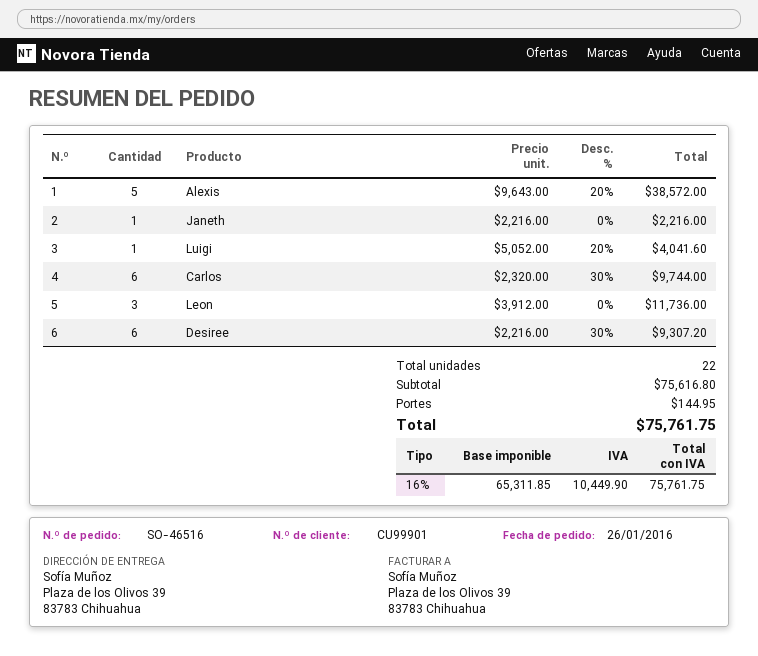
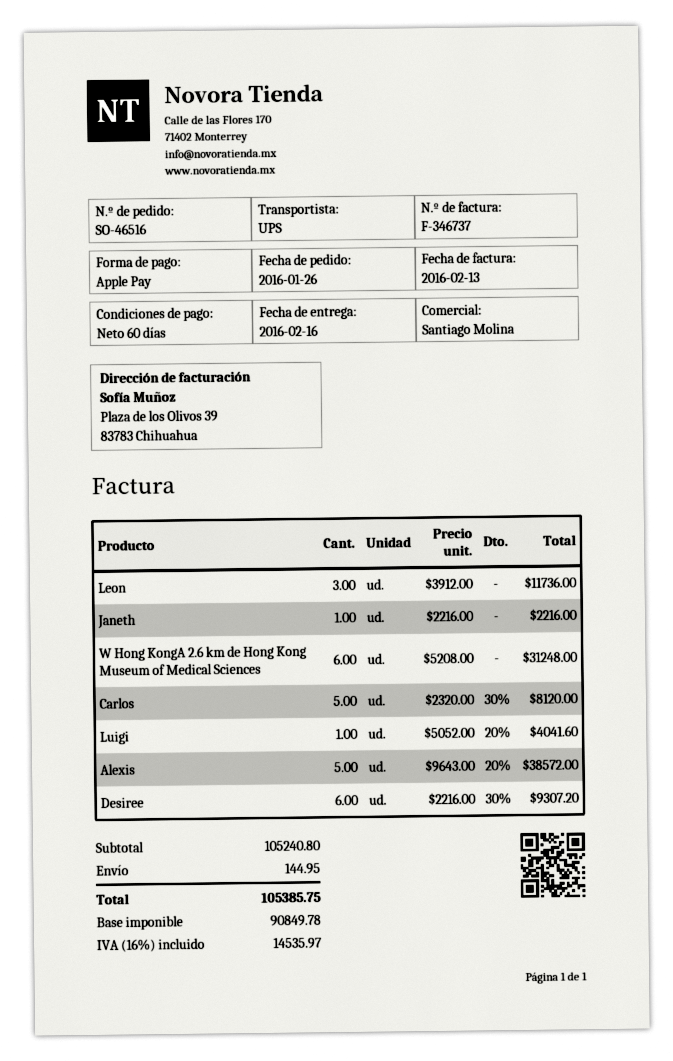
Carlos: 6 x 2320.00 - 30% = 9744.00 -> 5 x 2320.00 - 30% = 8120.00
W Hong KongA 2.6 km de Hong Kong Museum of Medical Sciences: none -> 6 x 5208.00 = 31248.00
subtotal: 75616.80 -> 105240.80
net: 65311.85 -> 90849.78
tax: 16% = 10449.90 -> 16% = 14535.97
total: 75761.75 -> 105385.75

